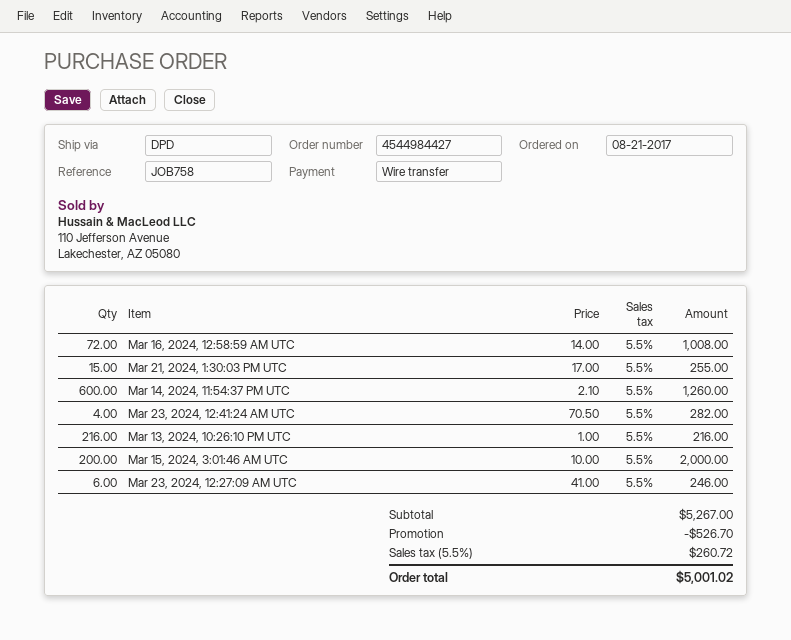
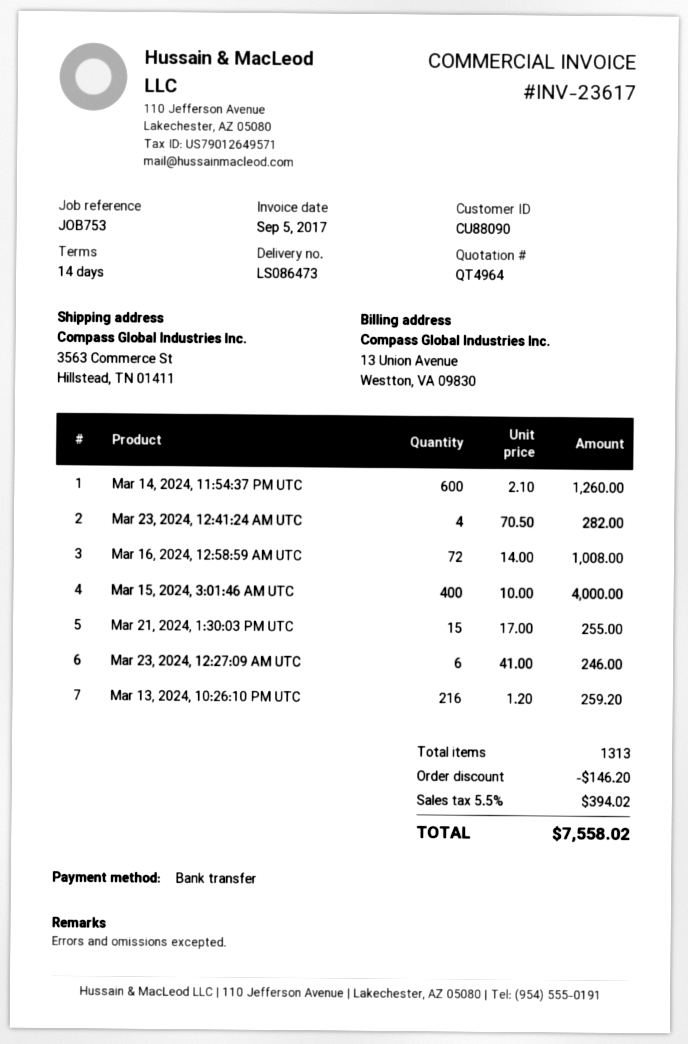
reference: JOB758 -> JOB753
Mar 13, 2024, 10:26:10 PM UTC: 216 x 1.00 = 216.00 -> 216 x 1.20 = 259.20
Mar 15, 2024, 3:01:46 AM UTC: 200 x 10.00 = 2000.00 -> 400 x 10.00 = 4000.00
discount: 526.70 -> 146.20
tax: 5.5% = 260.72 -> 5.5% = 394.02
total: 5001.02 -> 7558.02

